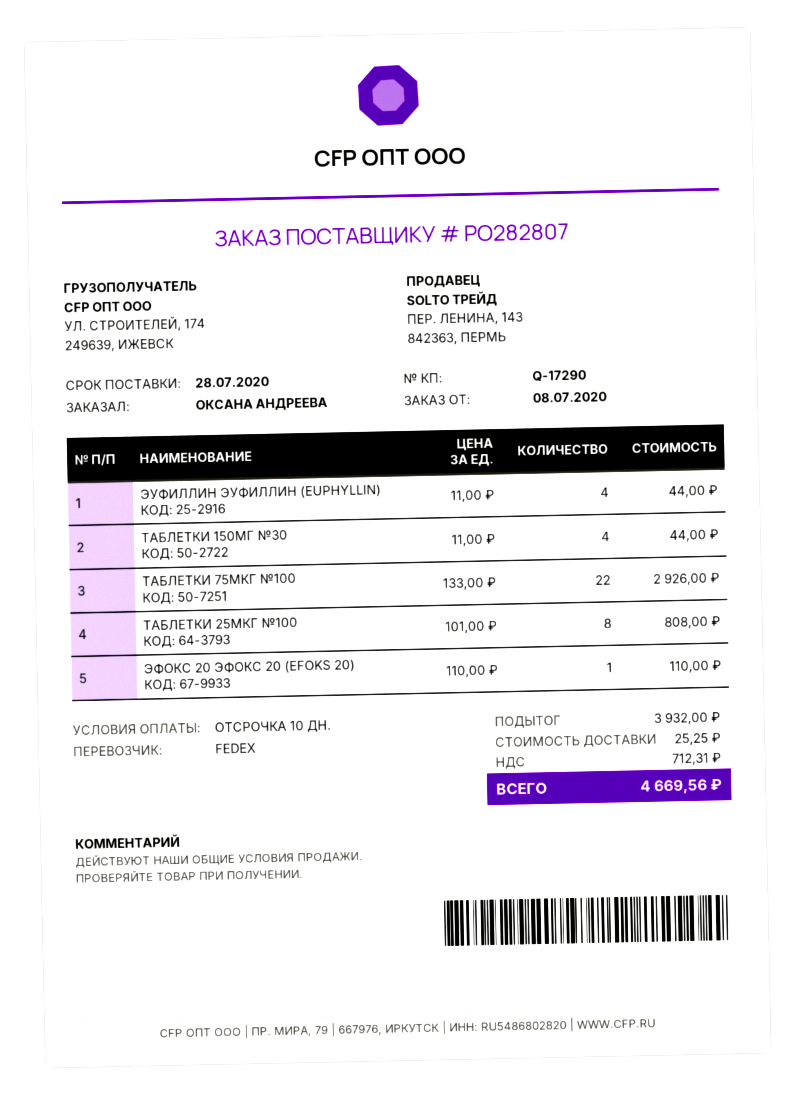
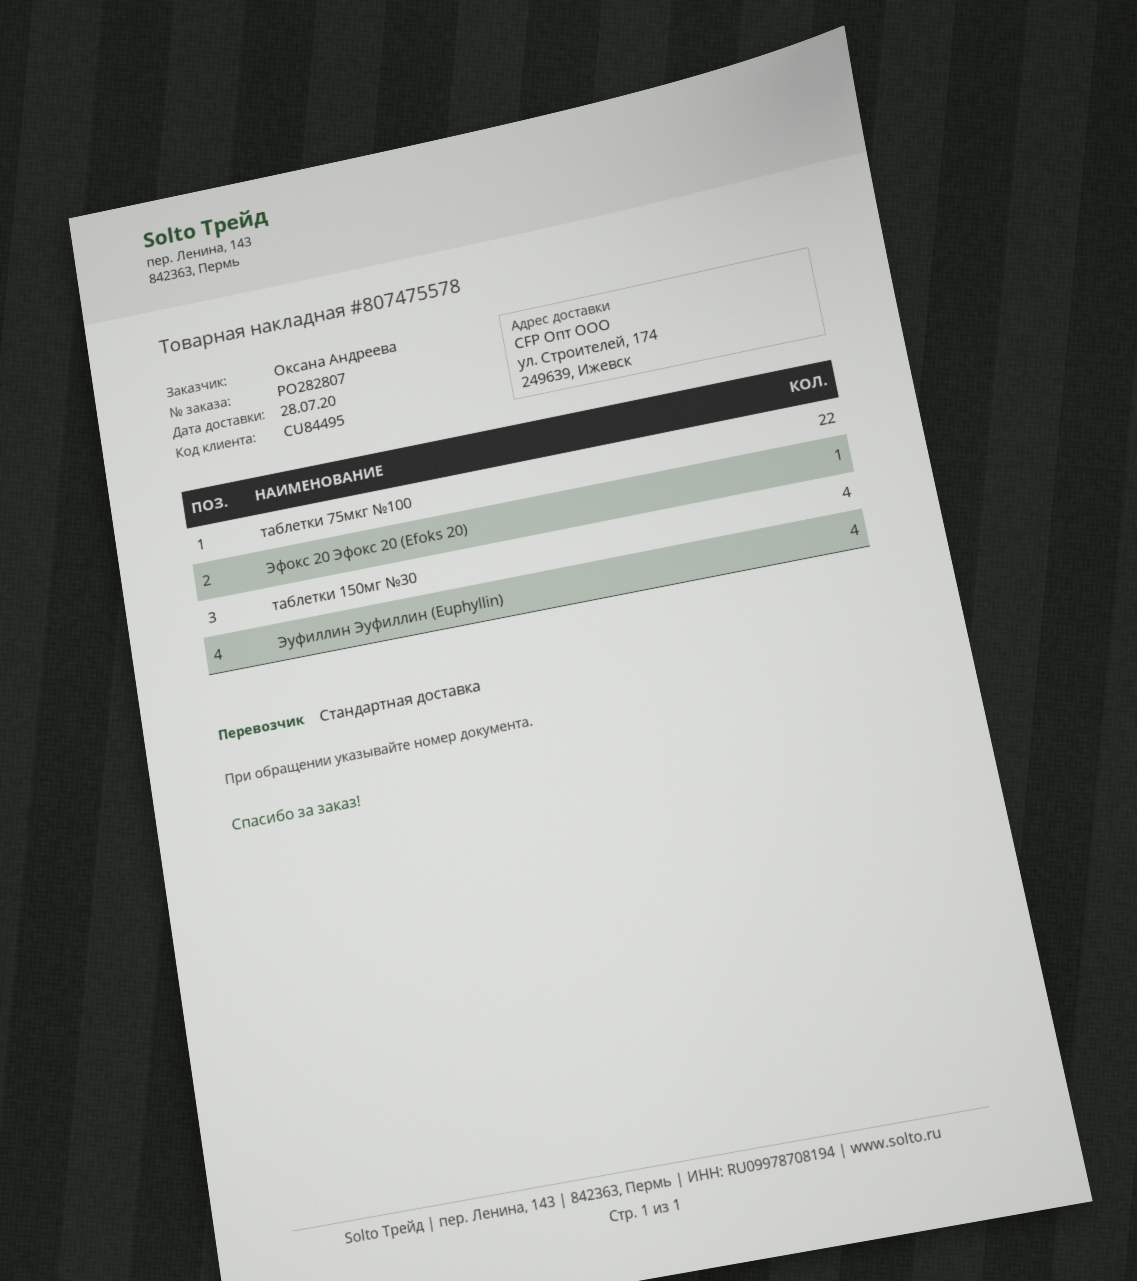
shipping method: FedEx -> standard
ТАБЛЕТКИ 25МКГ №100: 8 -> none

